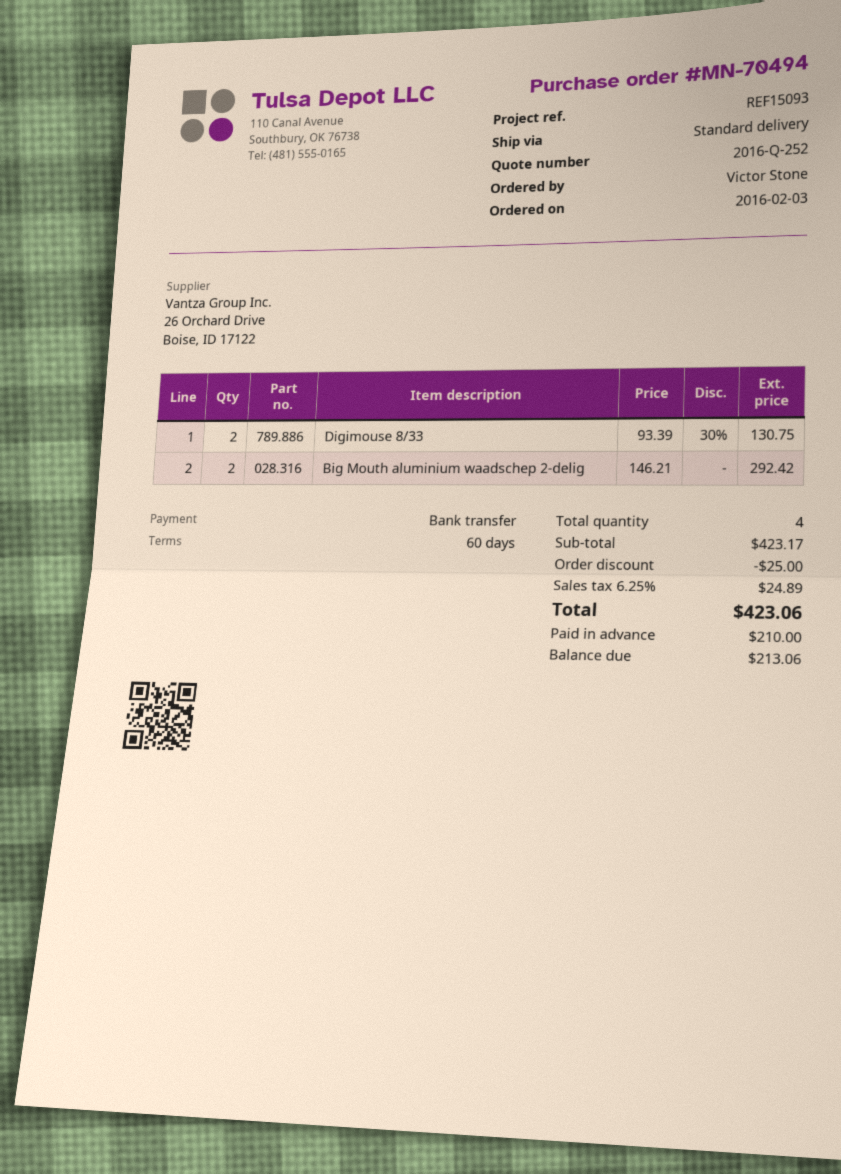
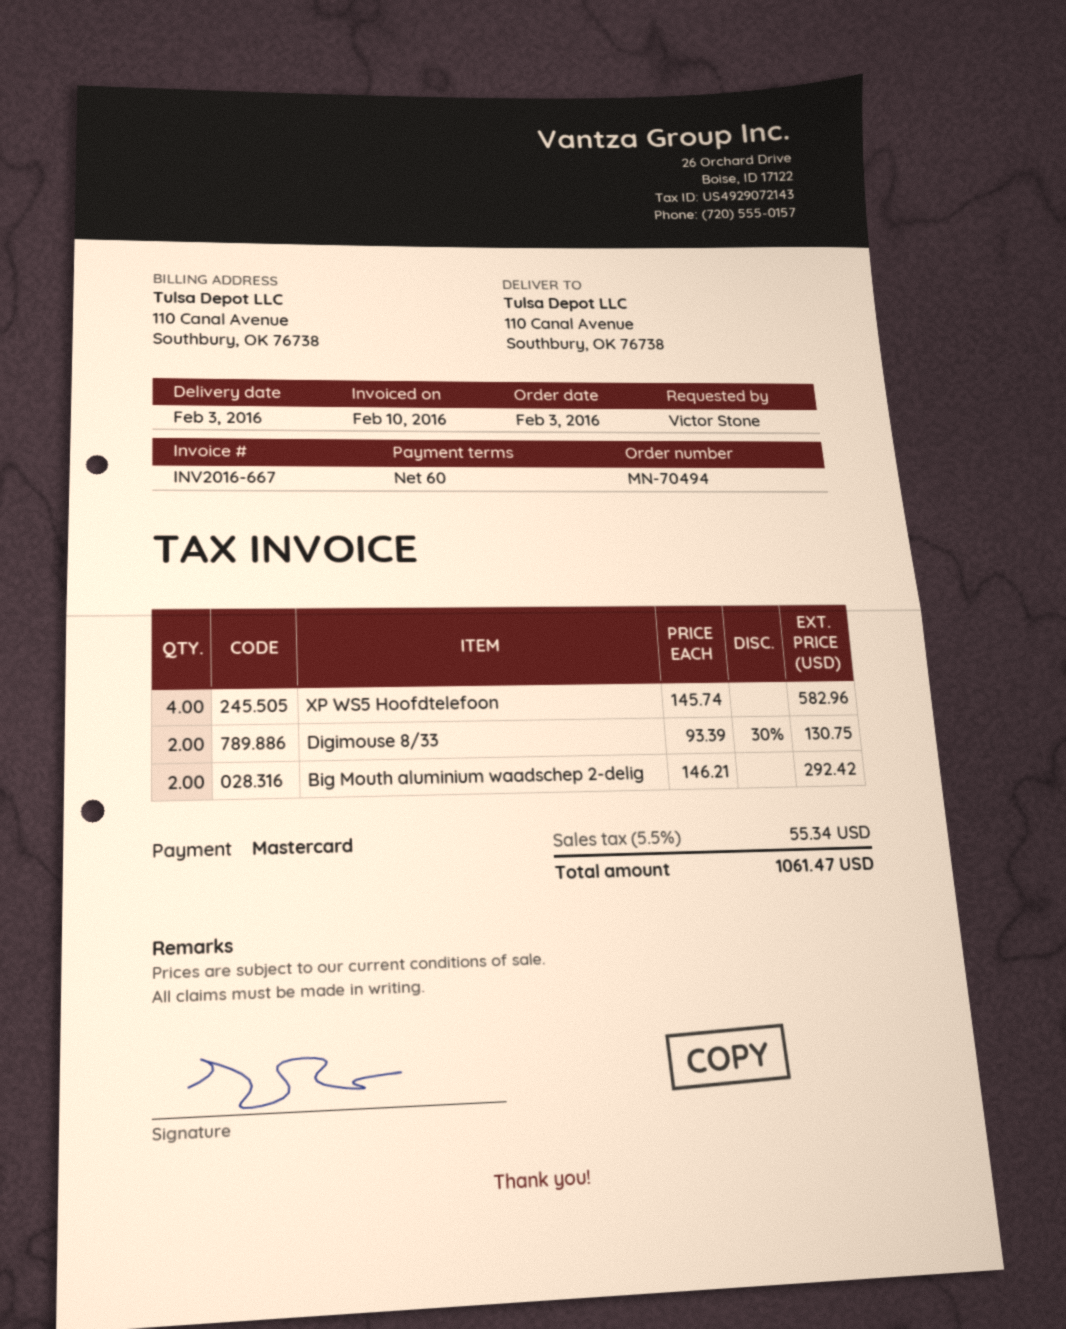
payment method: bank transfer -> Mastercard
XP WS5 Hoofdtelefoon: none -> 4 x 145.74 = 582.96
discount: 25.00 -> none
tax: 6.25% = 24.89 -> 5.5% = 55.34
total: 423.06 -> 1061.47

